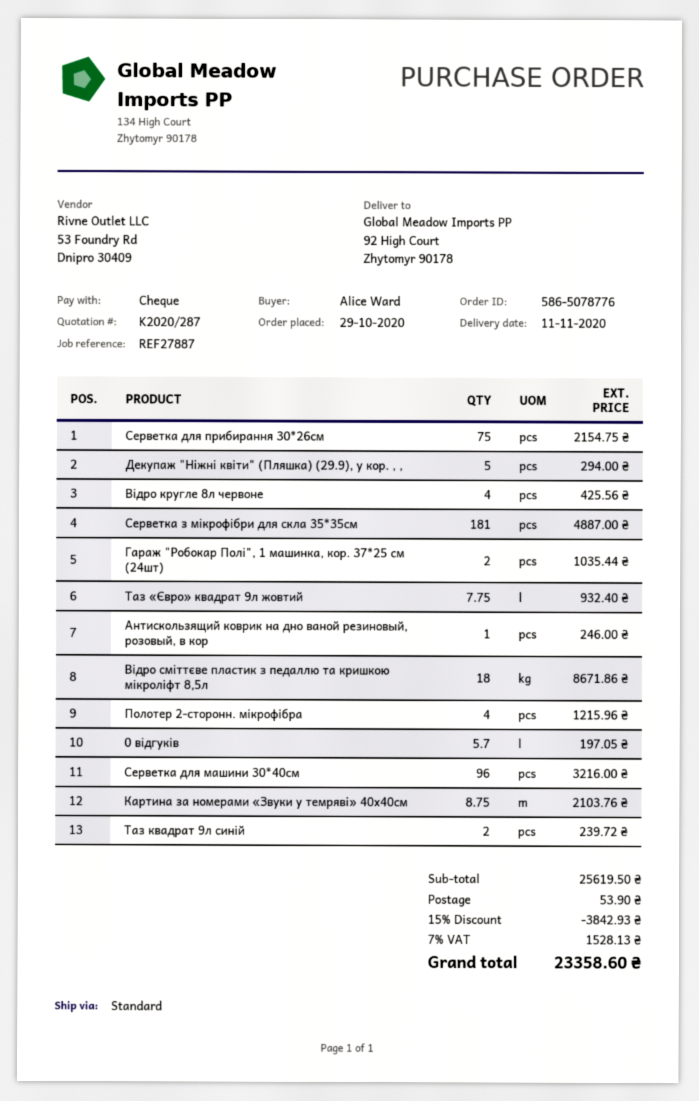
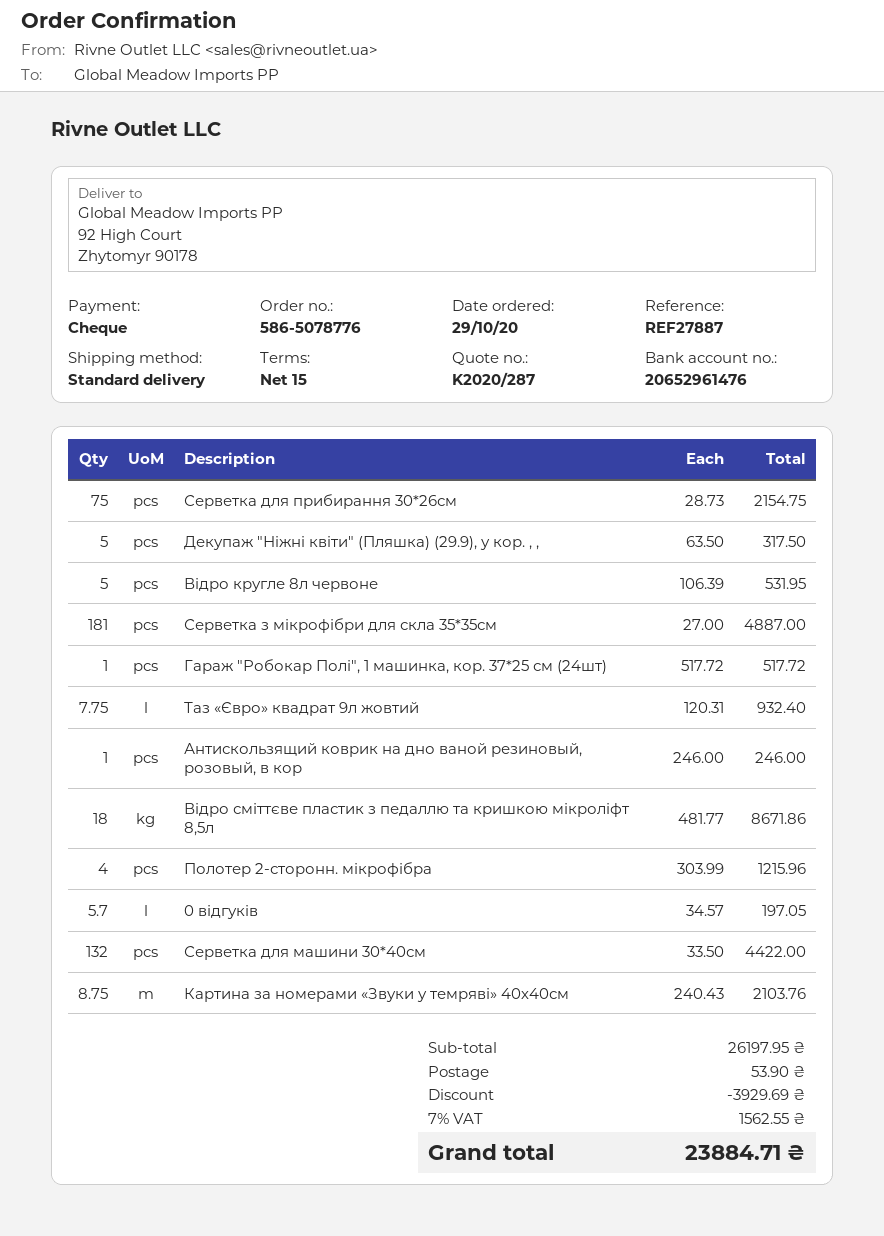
Декупаж "Нiжнi квiти" (Пляшка) (29.9), у кор. , ,: 5 for 294.00 -> 5 for 317.50
Відро кругле 8л червоне: 4 for 425.56 -> 5 for 531.95
Гараж "Робокар Полі", 1 машинка, кор. 37*25 см (24шт): 2 for 1035.44 -> 1 for 517.72
Серветка для машини 30*40см: 96 for 3216.00 -> 132 for 4422.00
Таз квадрат 9л синій: 2 for 239.72 -> none
subtotal: 25619.50 -> 26197.95
discount: 3842.93 -> 3929.69
tax: 7% = 1528.13 -> 7% = 1562.55
total: 23358.60 -> 23884.71

